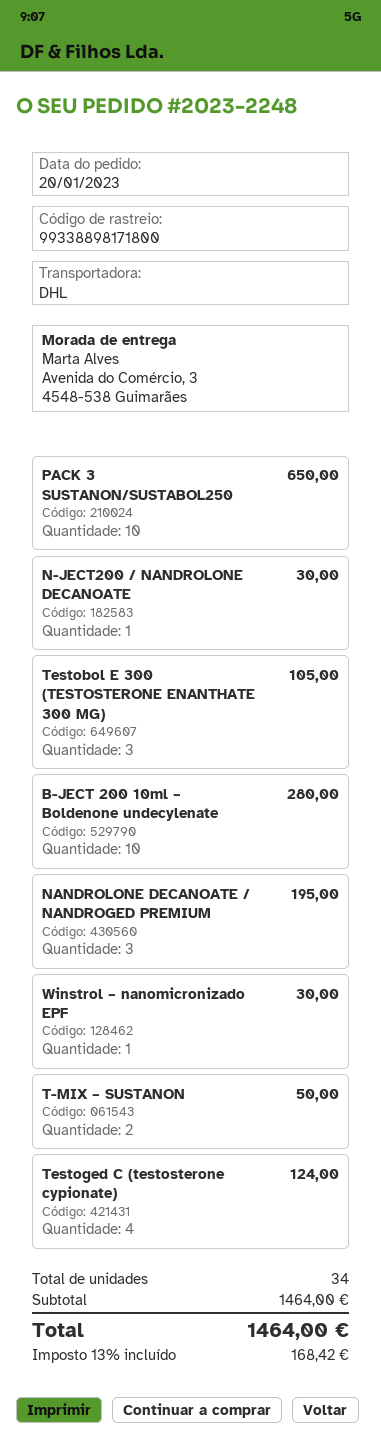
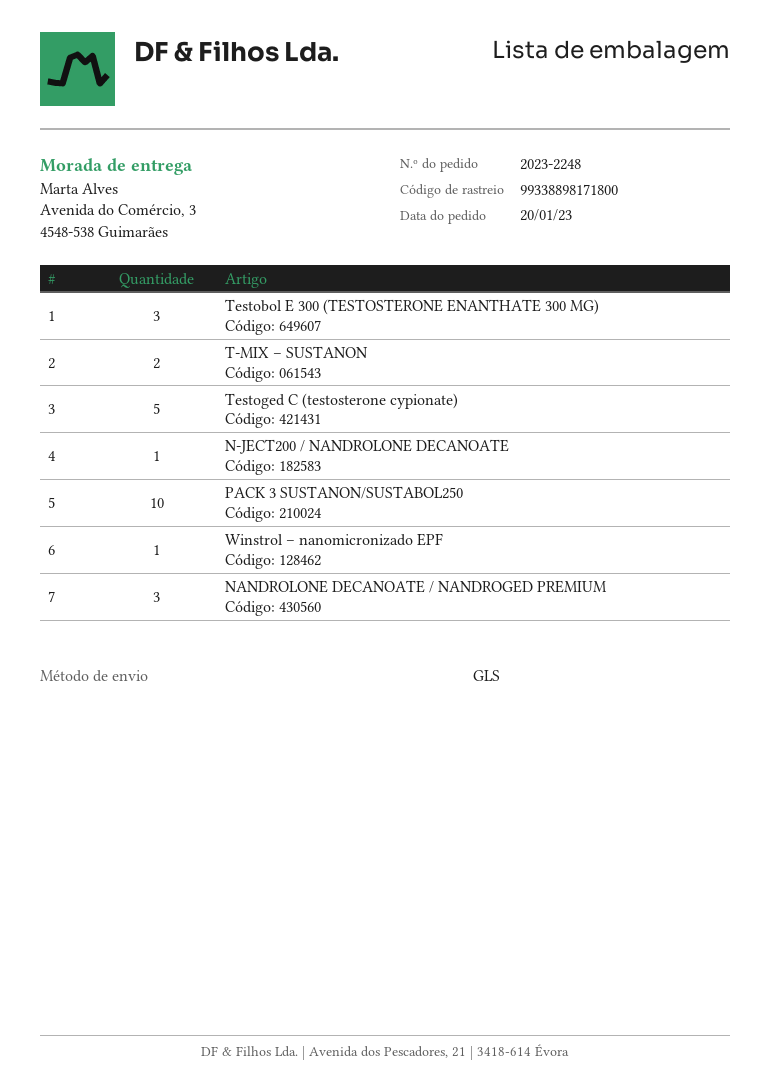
shipping method: DHL -> GLS
B-JECT 200 10ml – Boldenone undecylenate: 10 -> none
Testoged C (testosterone cypionate): 4 -> 5

